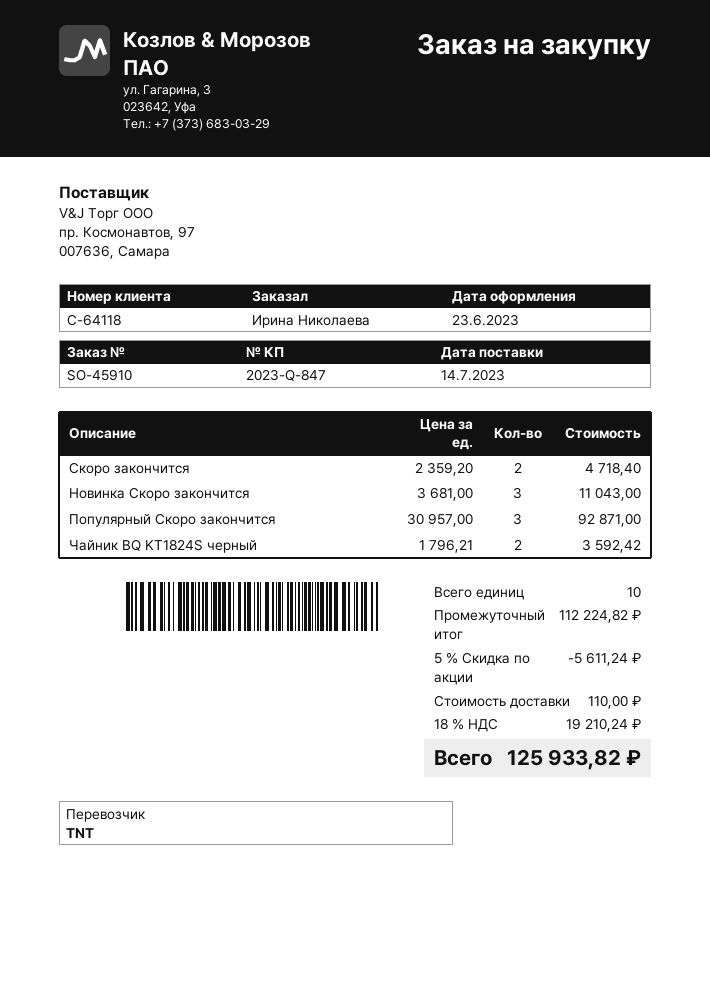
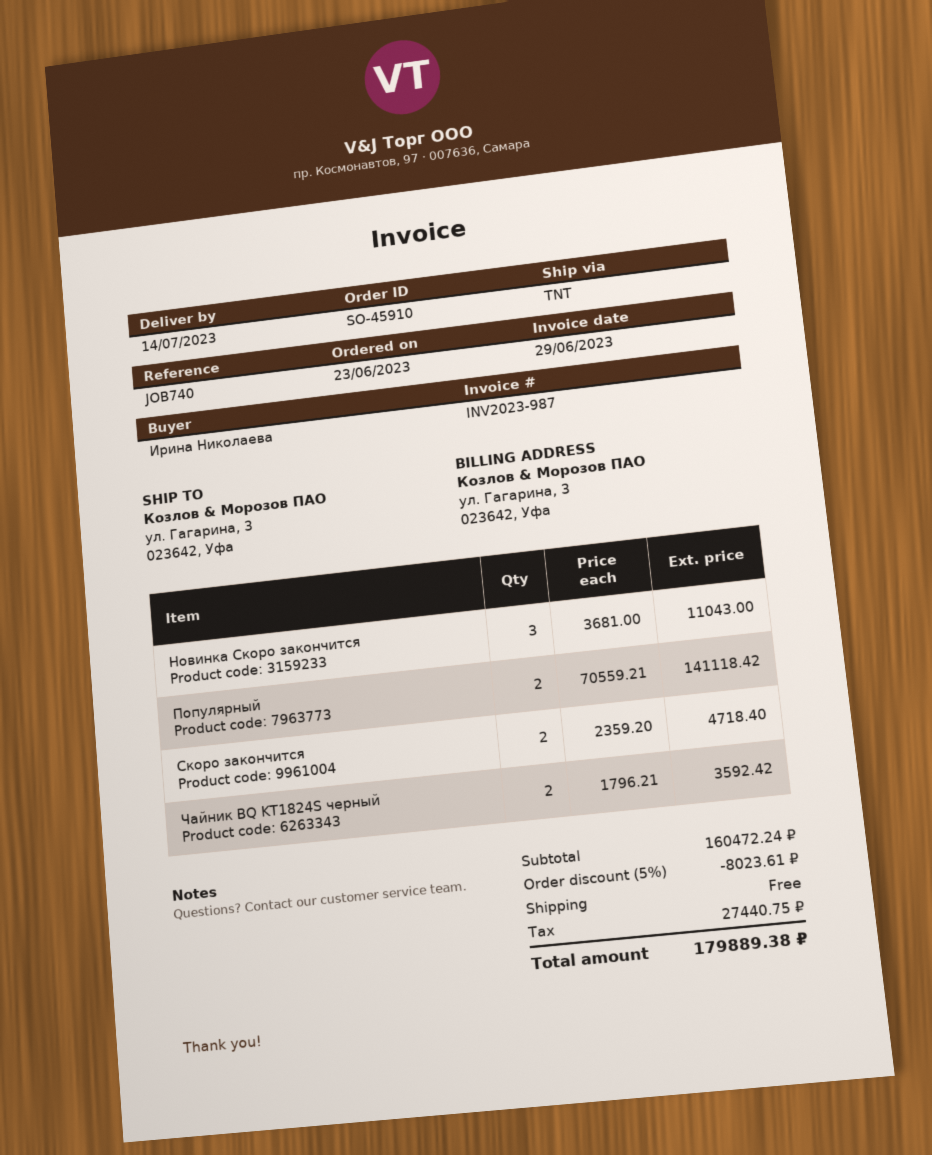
Популярный Скоро закончится: 3 x 30957.00 = 92871.00 -> none
Популярный: none -> 2 x 70559.21 = 141118.42
subtotal: 112224.82 -> 160472.24
discount: 5% = 5611.24 -> 5% = 8023.61
shipping: 110.00 -> 0.00
tax: 19210.24 -> 27440.75
total: 125933.82 -> 179889.38

